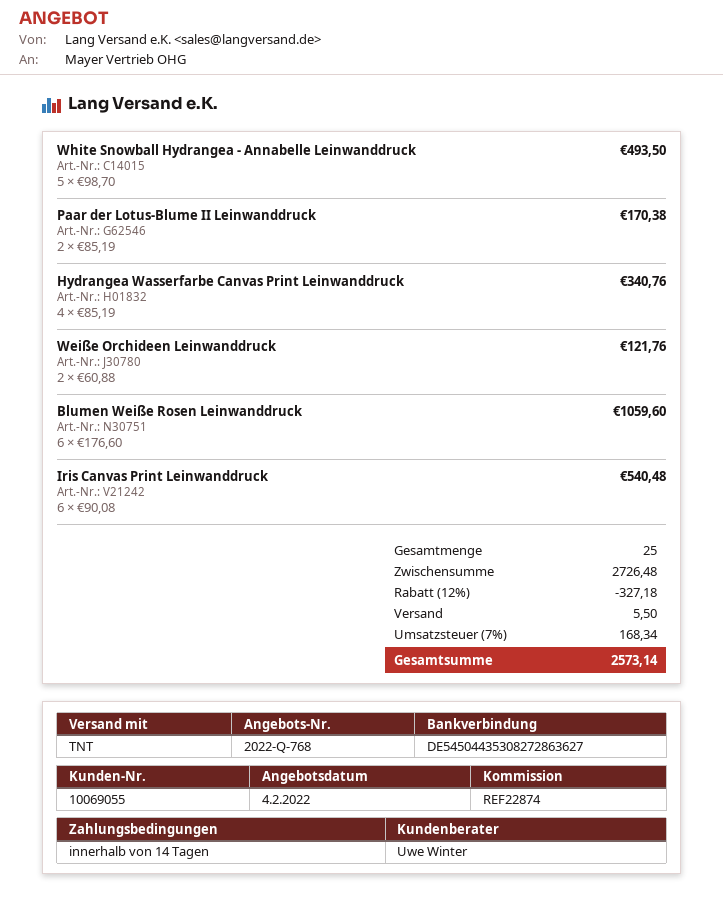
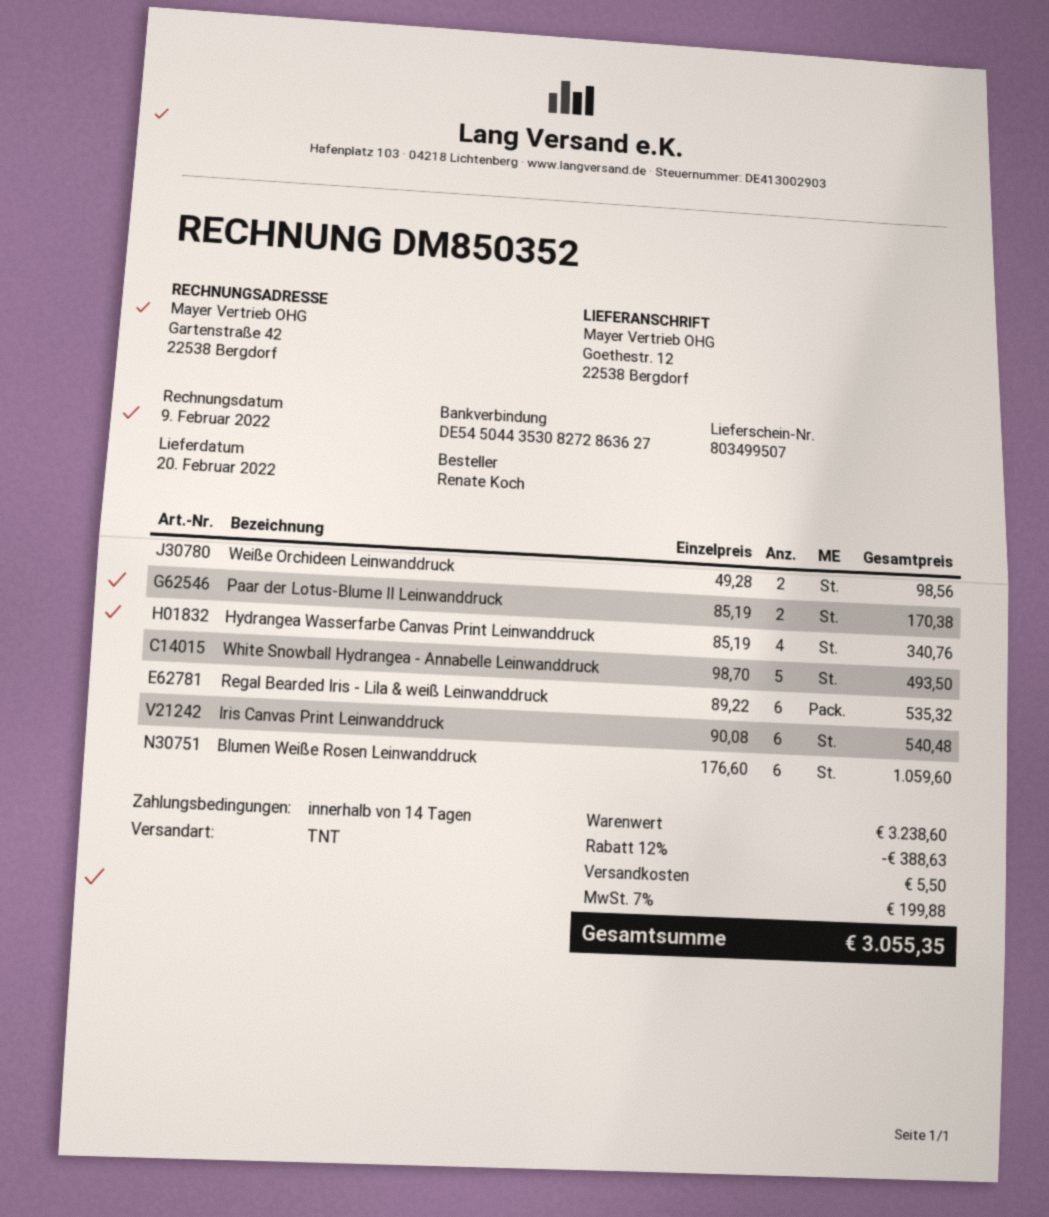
Weiße Orchideen Leinwanddruck: 2 x 60.88 = 121.76 -> 2 x 49.28 = 98.56
Regal Bearded Iris - Lila & weiß Leinwanddruck: none -> 6 x 89.22 = 535.32
subtotal: 2726.48 -> 3238.60
discount: 12% = 327.18 -> 12% = 388.63
tax: 7% = 168.34 -> 7% = 199.88
total: 2573.14 -> 3055.35

